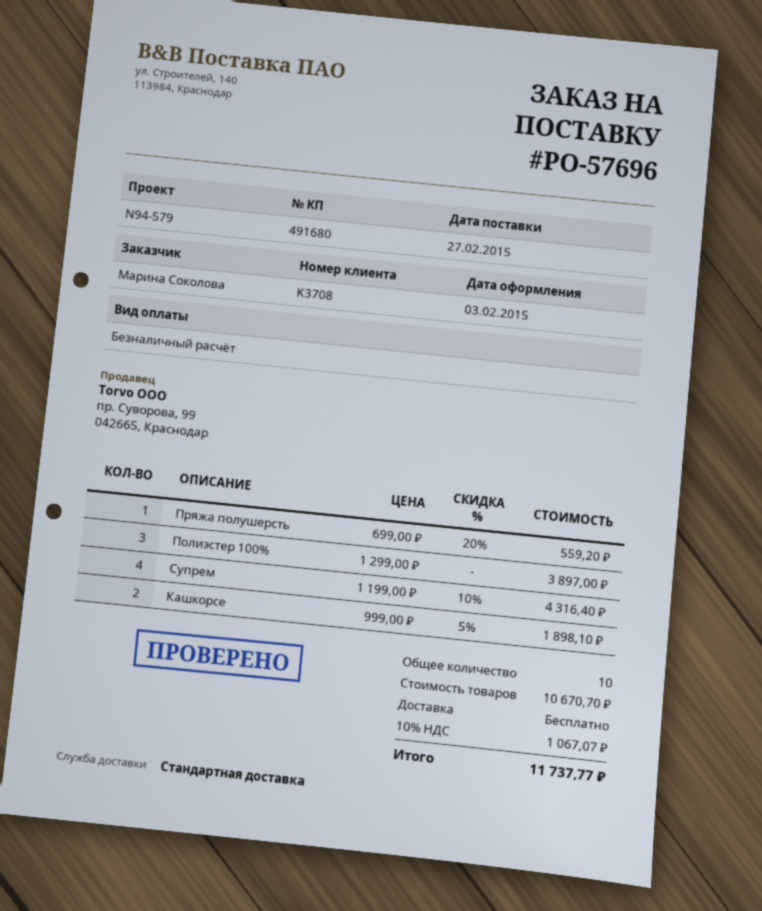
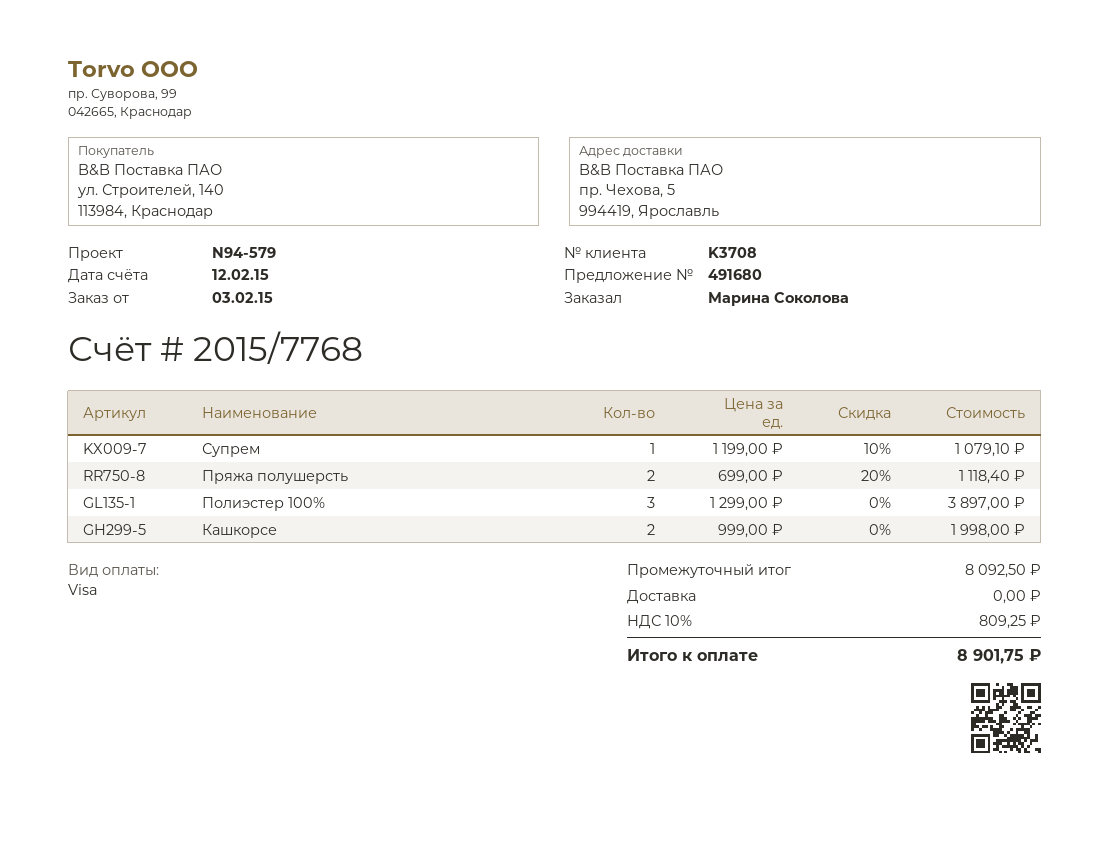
payment method: bank transfer -> Visa
Пряжа полушерсть: 1 x 699.00 - 20% = 559.20 -> 2 x 699.00 - 20% = 1118.40
Супрем: 4 x 1199.00 - 10% = 4316.40 -> 1 x 1199.00 - 10% = 1079.10
Кашкорсе: 2 x 999.00 - 5% = 1898.10 -> 2 x 999.00 = 1998.00
subtotal: 10670.70 -> 8092.50
tax: 10% = 1067.07 -> 10% = 809.25
total: 11737.77 -> 8901.75

